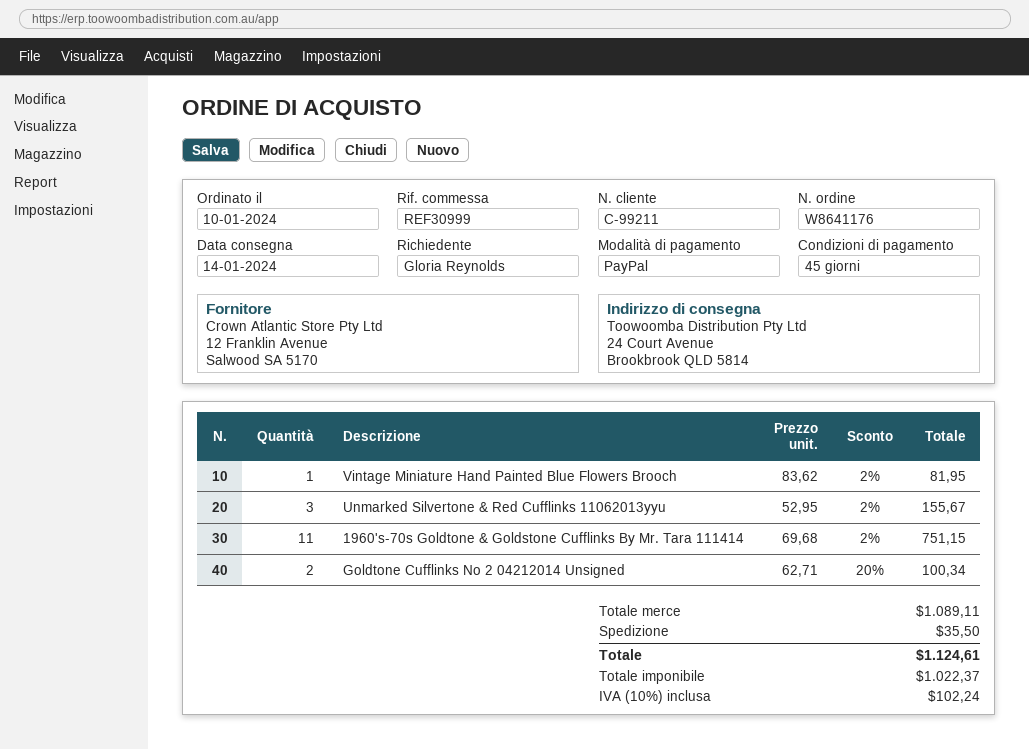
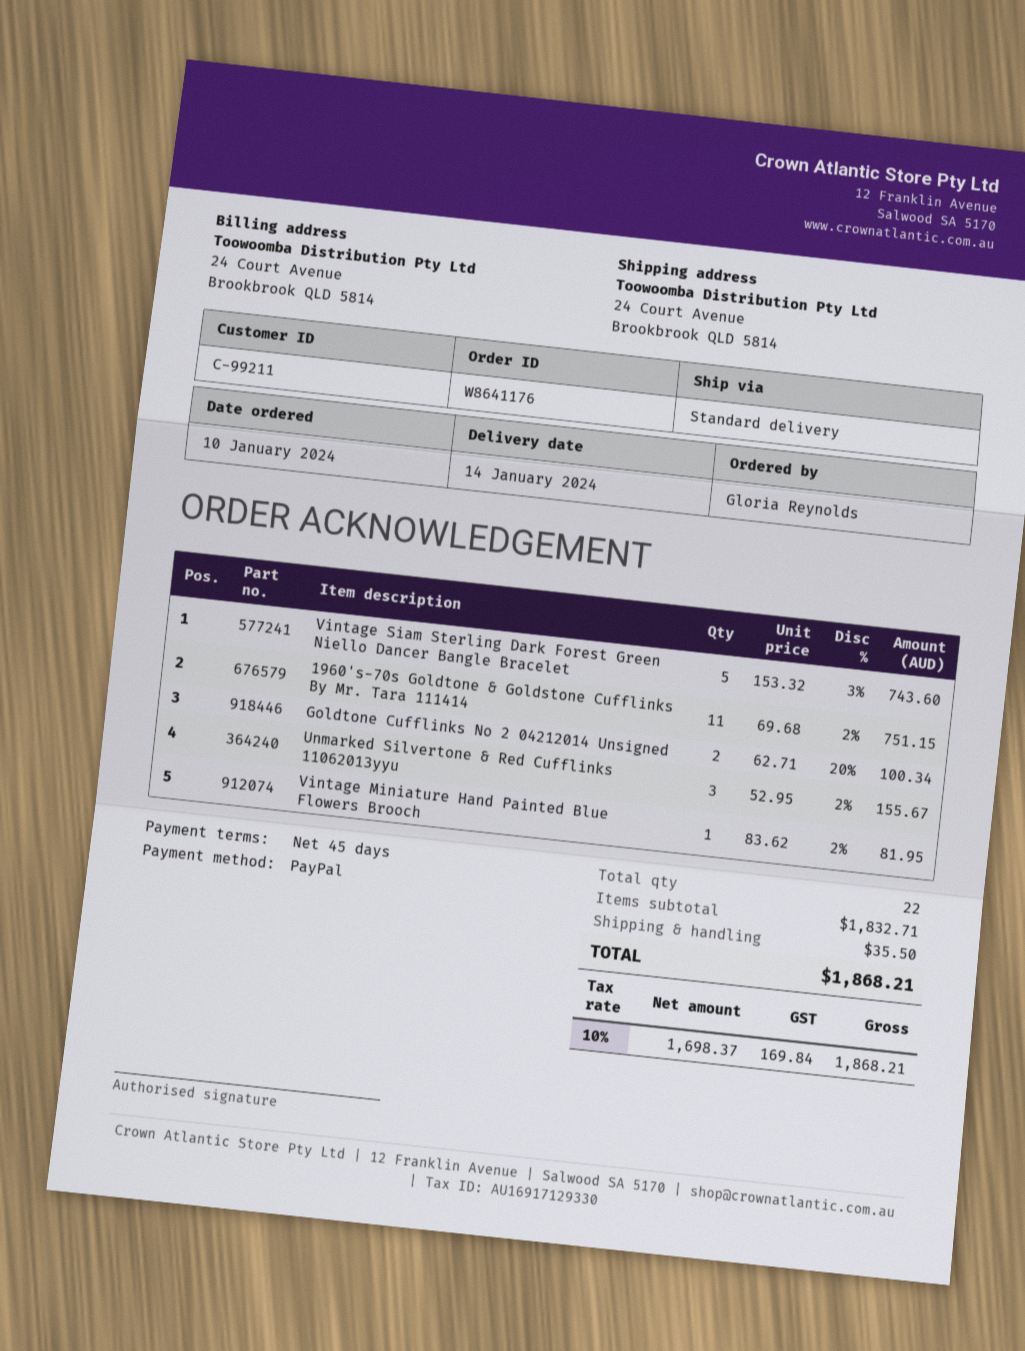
Vintage Siam Sterling Dark Forest Green Niello Dancer Bangle Bracelet: none -> 5 x 153.32 - 3% = 743.60
subtotal: 1089.11 -> 1832.71
net: 1022.37 -> 1698.37
tax: 10% = 102.24 -> 10% = 169.84
total: 1124.61 -> 1868.21

